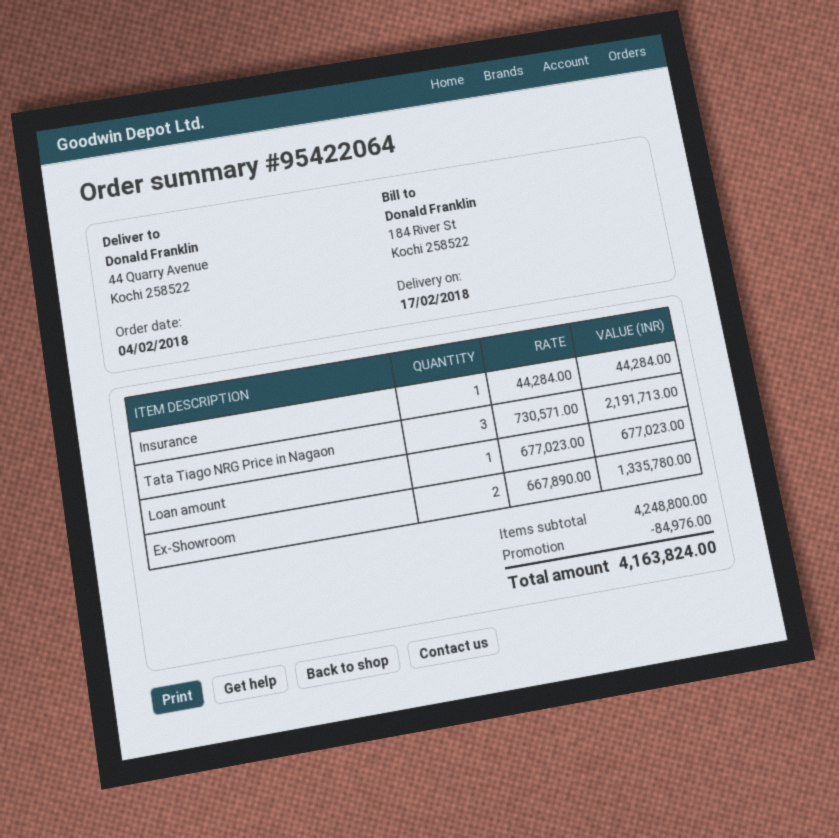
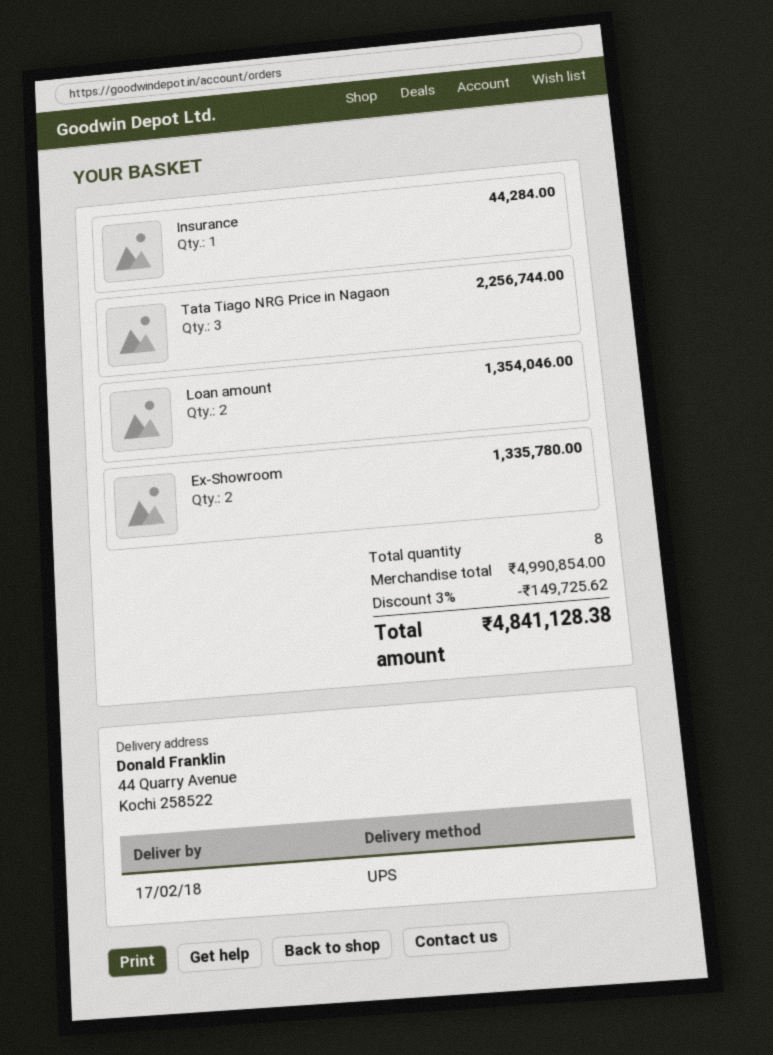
Tata Tiago NRG Price in Nagaon: 3 for 2191713.00 -> 3 for 2256744.00
Loan amount: 1 for 677023.00 -> 2 for 1354046.00
subtotal: 4248800.00 -> 4990854.00
discount: 84976.00 -> 149725.62
total: 4163824.00 -> 4841128.38

